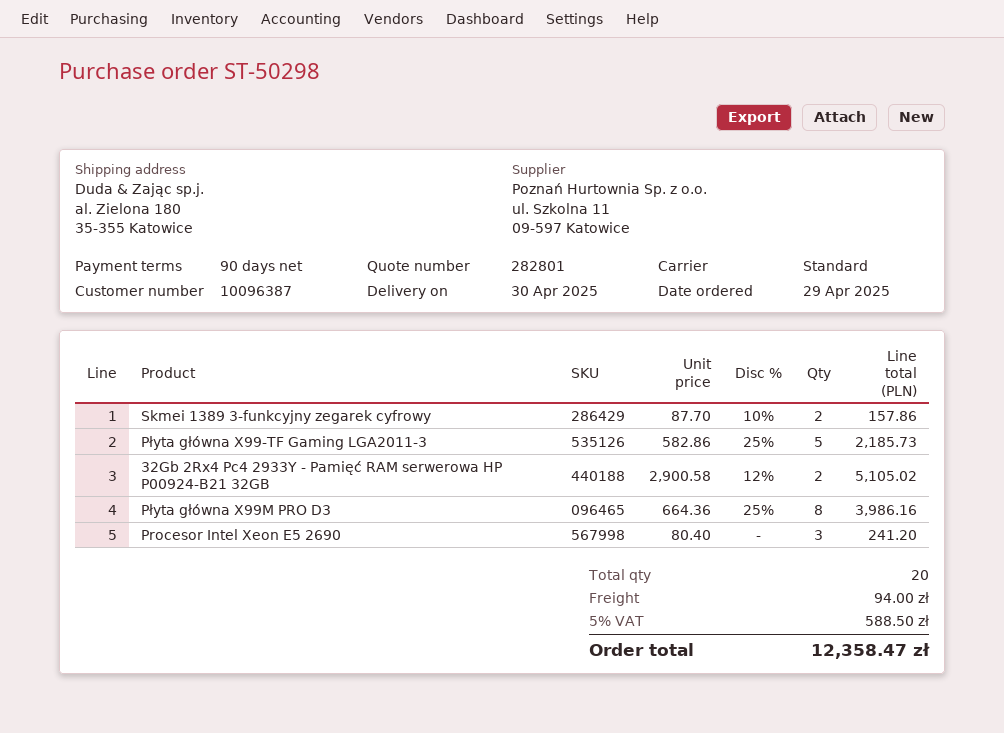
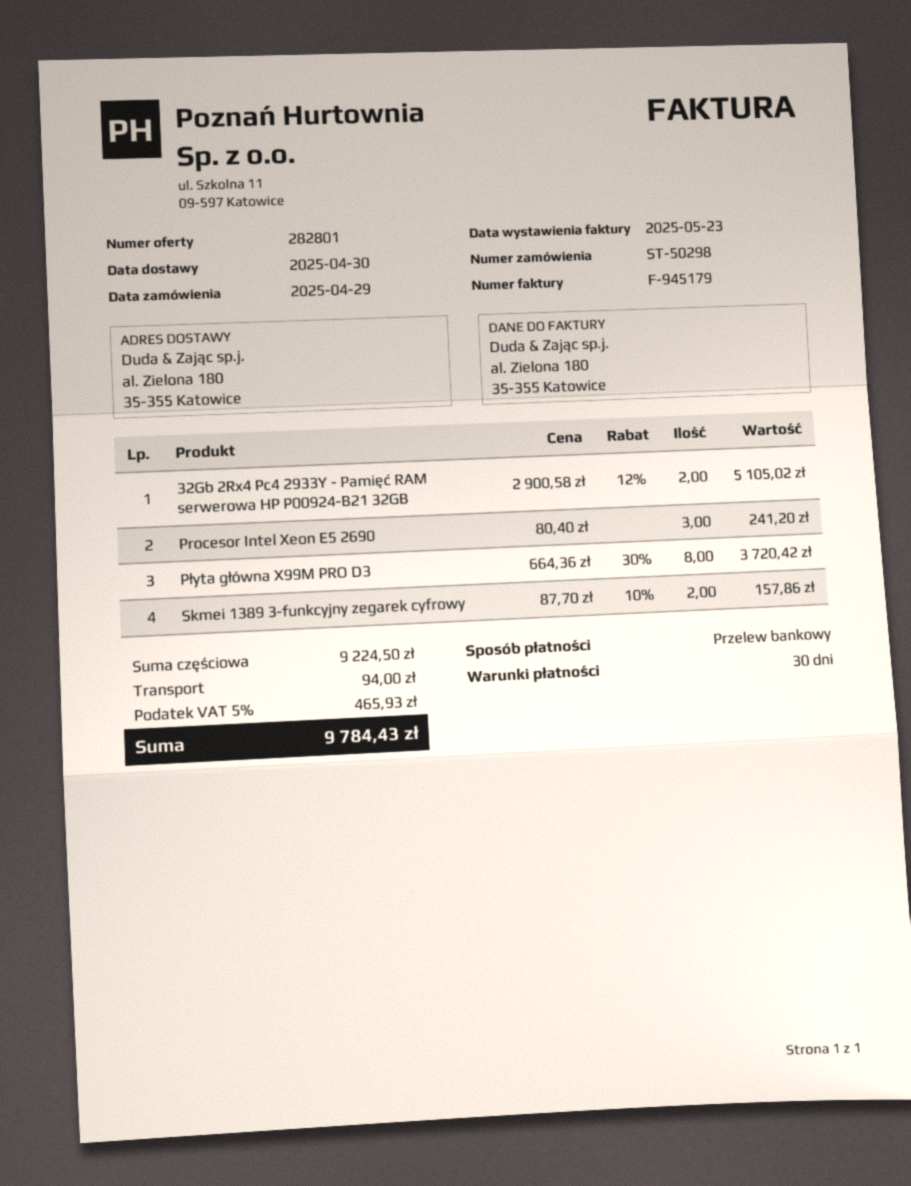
payment terms: 90 days -> 30 days
Płyta główna X99-TF Gaming LGA2011-3: 5 x 582.86 - 25% = 2185.73 -> none
Płyta główna X99M PRO D3: 8 x 664.36 - 25% = 3986.16 -> 8 x 664.36 - 30% = 3720.42
tax: 5% = 588.50 -> 5% = 465.93
total: 12358.47 -> 9784.43

